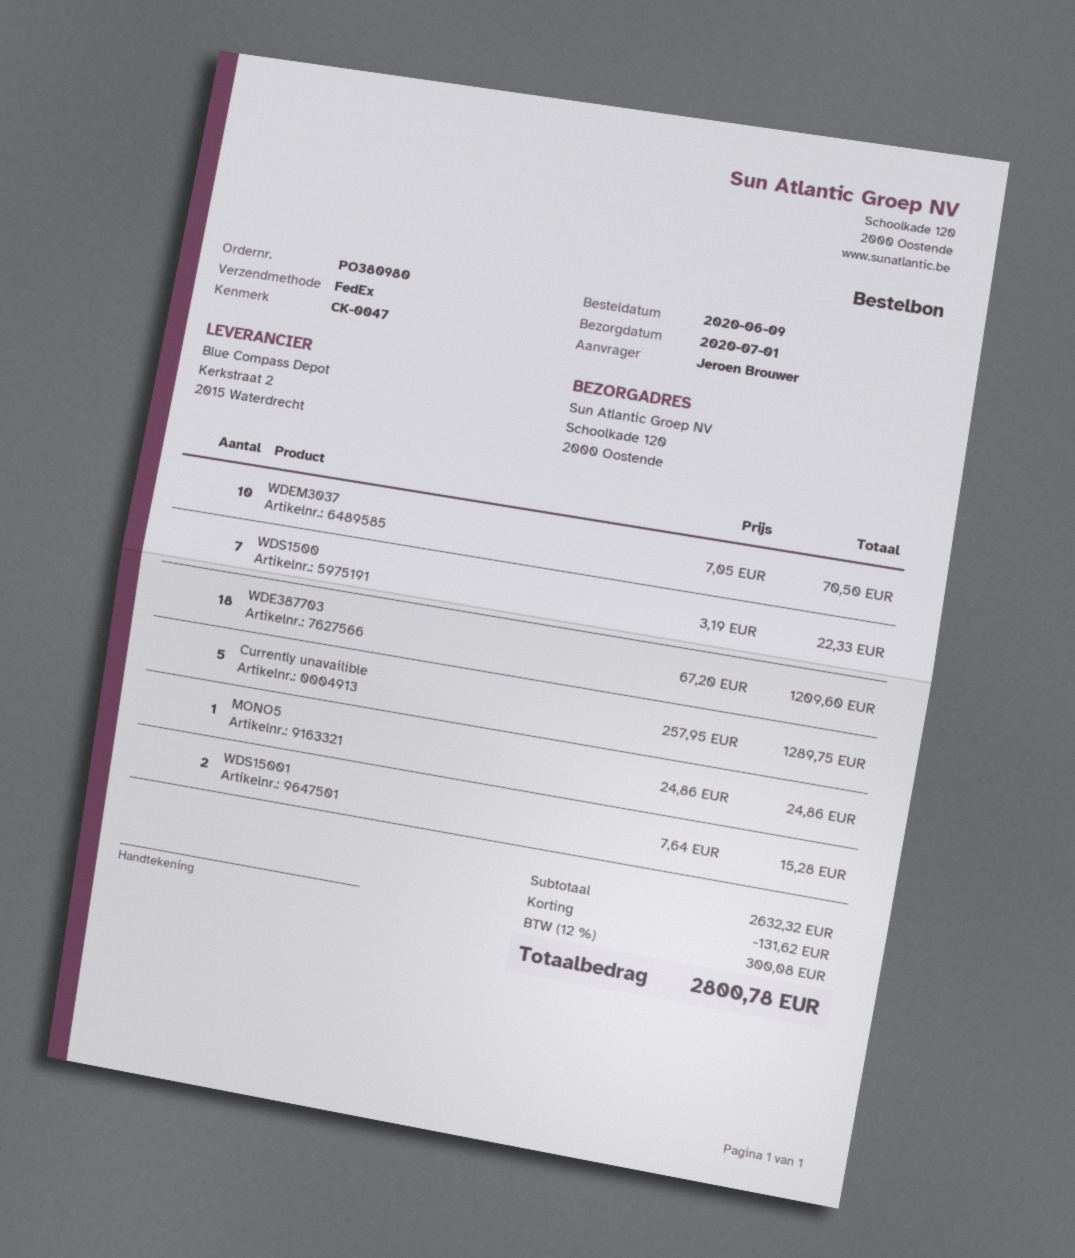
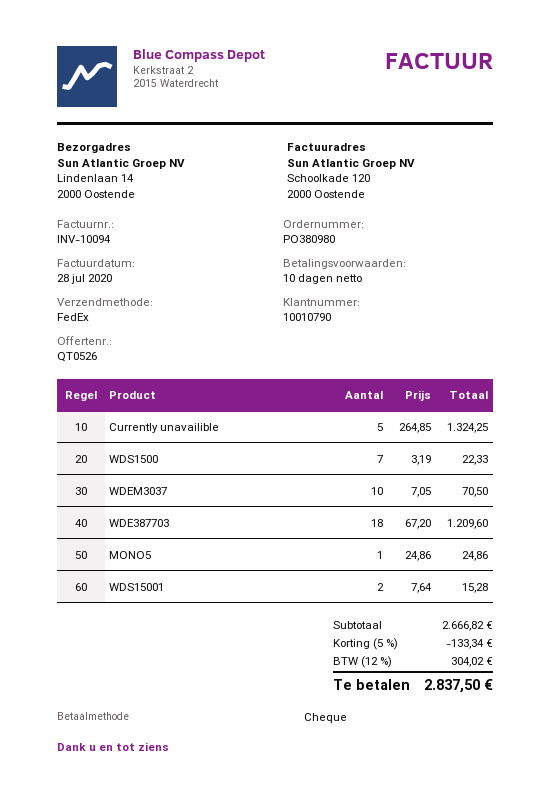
ship to: Schoolkade 120, 2000 Oostende -> Lindenlaan 14, 2000 Oostende
Currently unavailible: 5 x 257.95 = 1289.75 -> 5 x 264.85 = 1324.25
subtotal: 2632.32 -> 2666.82
discount: 131.62 -> 133.34
tax: 12% = 300.08 -> 12% = 304.02
total: 2800.78 -> 2837.50

